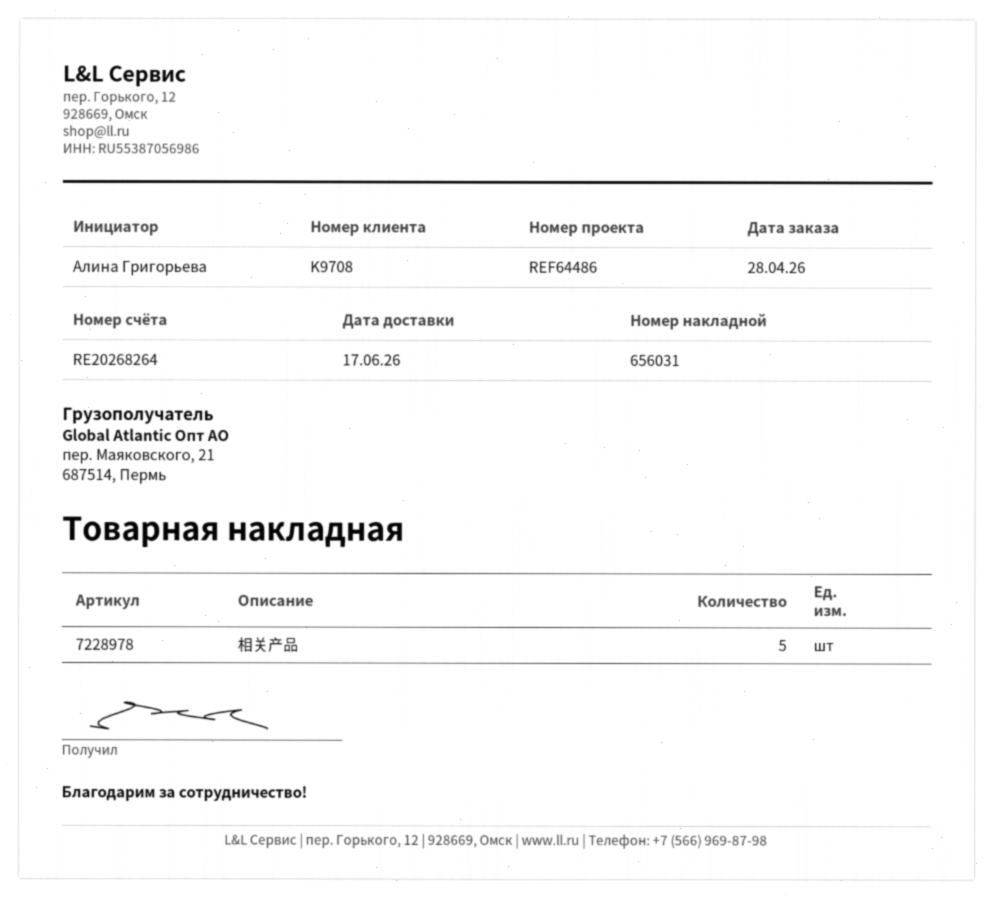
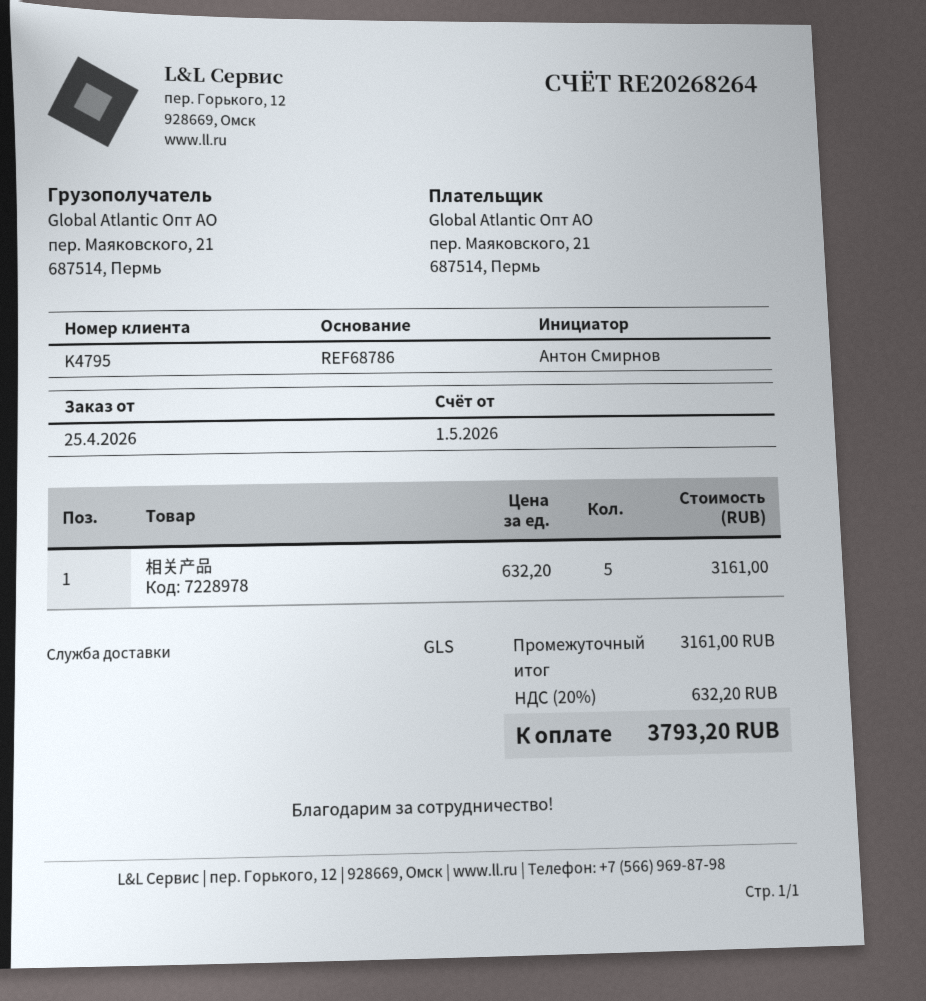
order date: 2026-04-28 -> 2026-04-25
customer number: K9708 -> K4795
reference: REF64486 -> REF68786
ordered by: Алина Григорьева -> Антон Смирнов

